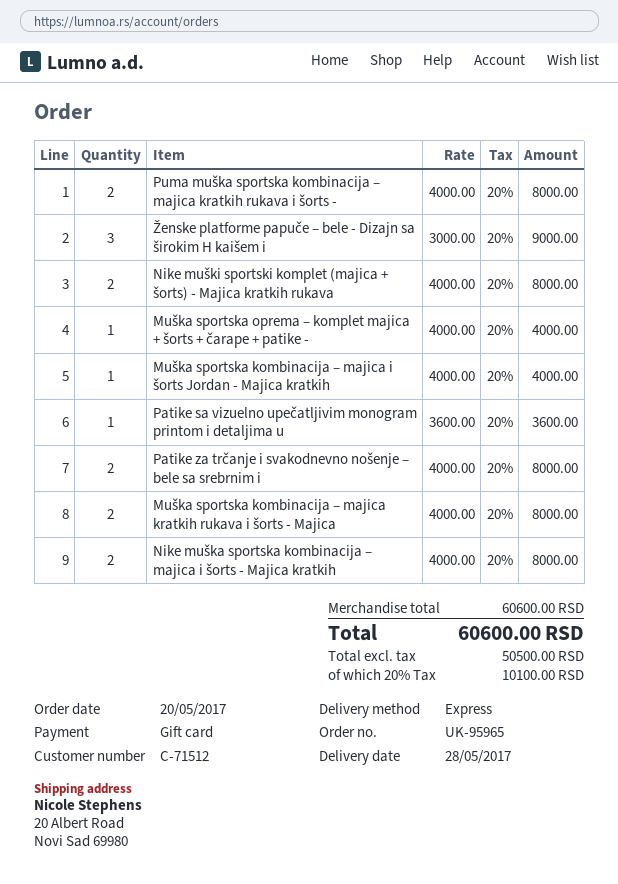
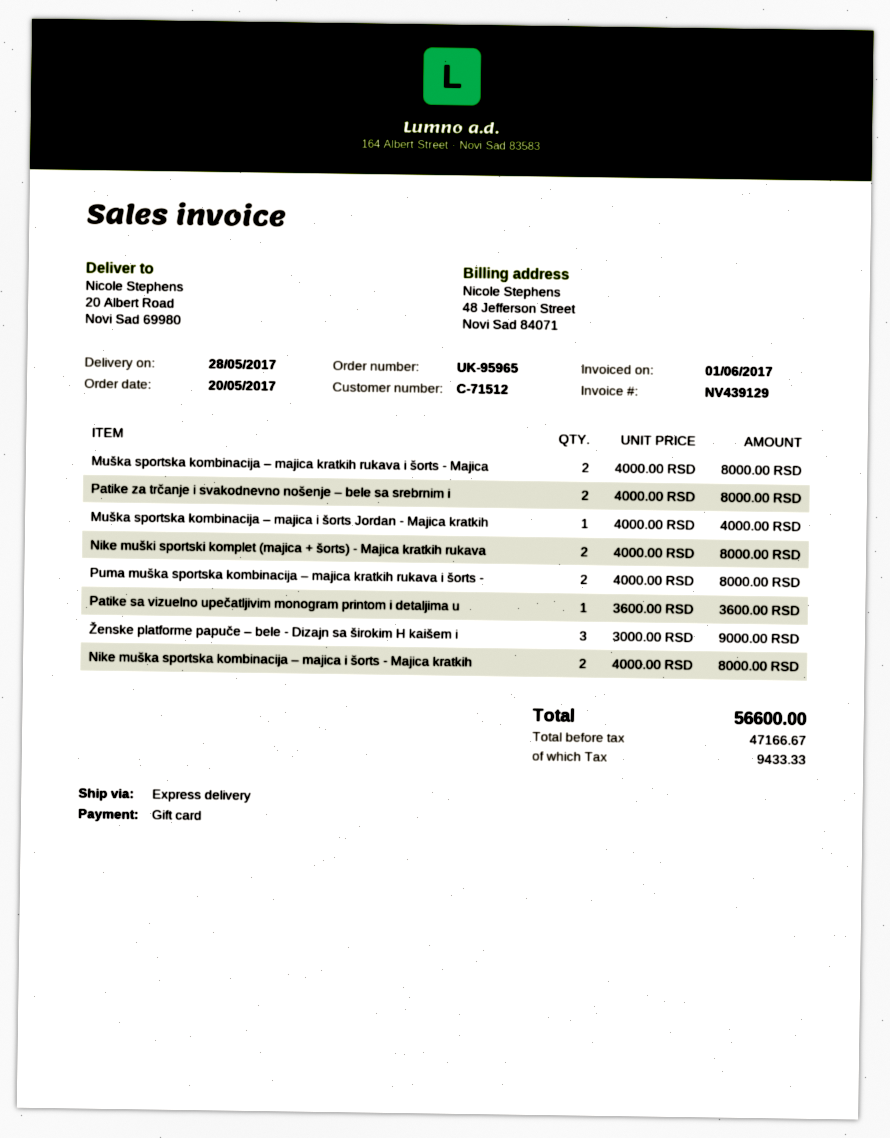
Muška sportska oprema – komplet majica + šorts + čarape + patike -: 1 x 4000.00 = 4000.00 -> none
net: 50500.00 -> 47166.67
tax: 10100.00 -> 9433.33
total: 60600.00 -> 56600.00

